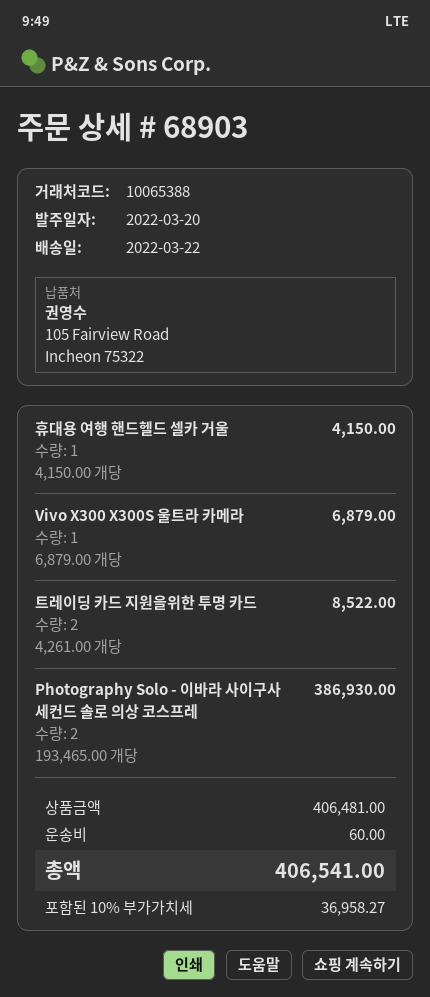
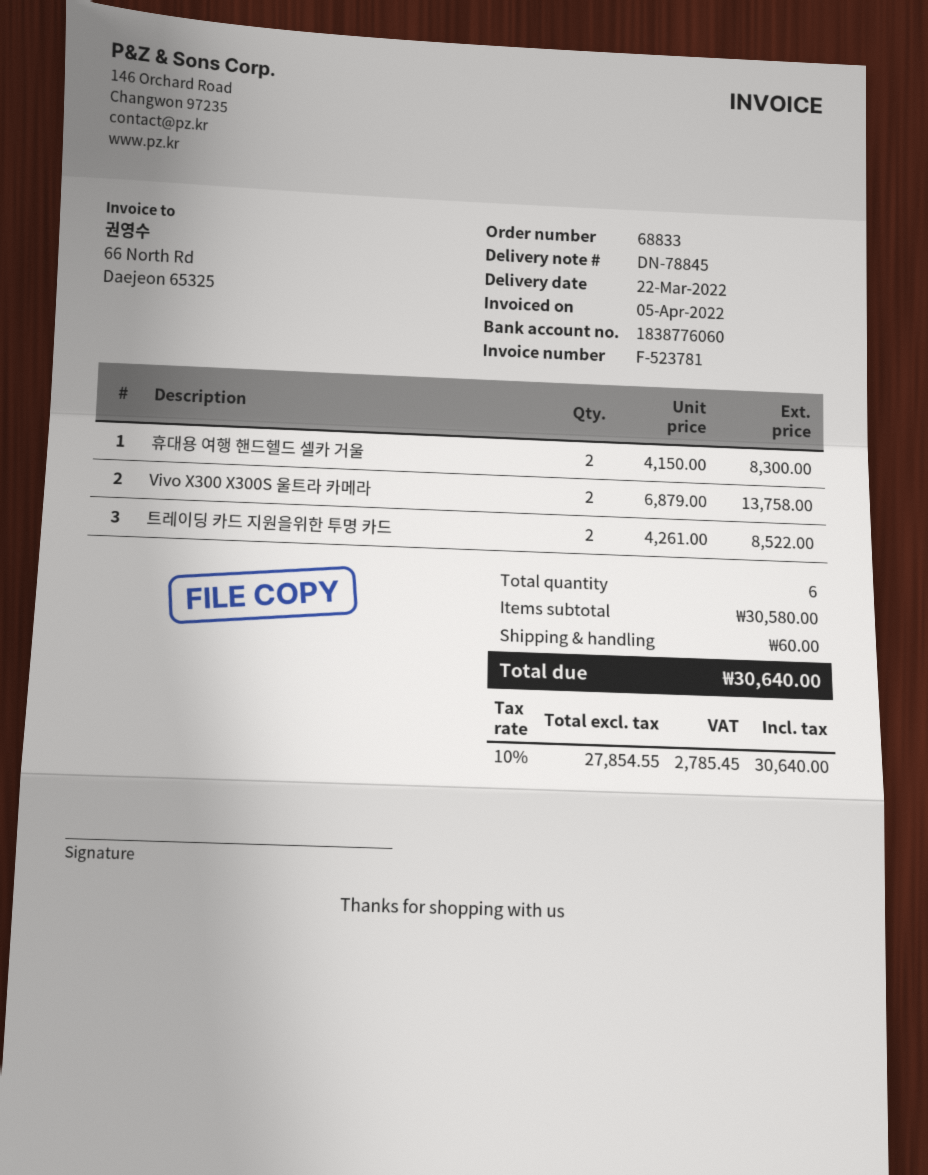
order number: 68903 -> 68833
휴대용 여행 핸드헬드 셀카 거울: 1 x 4150.00 = 4150.00 -> 2 x 4150.00 = 8300.00
Vivo X300 X300S 울트라 카메라: 1 x 6879.00 = 6879.00 -> 2 x 6879.00 = 13758.00
Photography Solo - 이바라 사이구사 세컨드 솔로 의상 코스프레: 2 x 193465.00 = 386930.00 -> none
subtotal: 406481.00 -> 30580.00
tax: 10% = 36958.27 -> 10% = 2785.45
total: 406541.00 -> 30640.00

